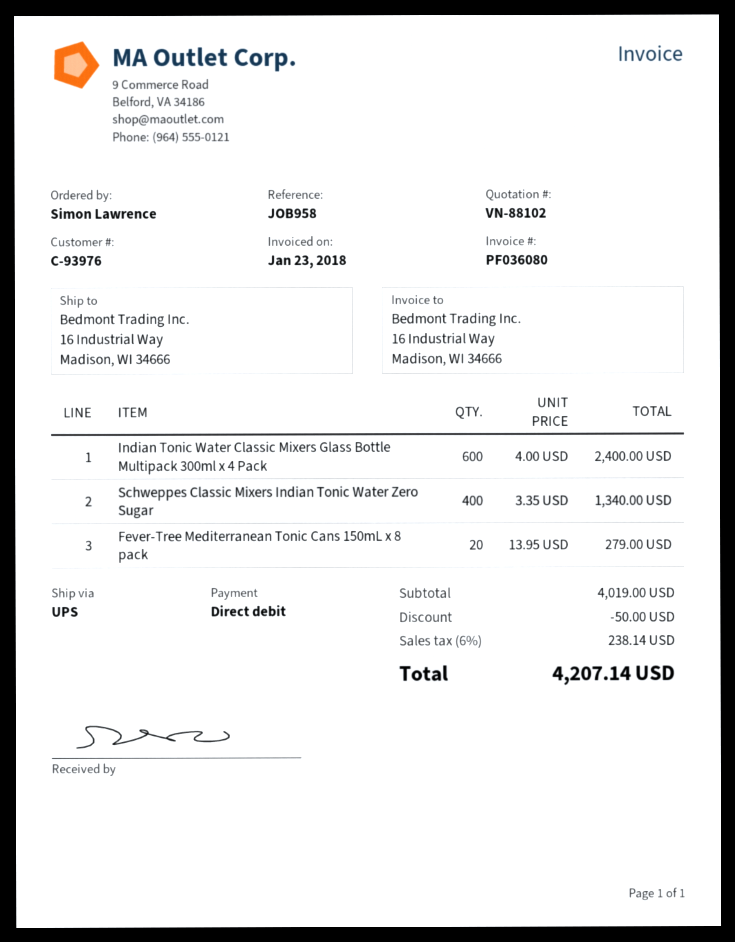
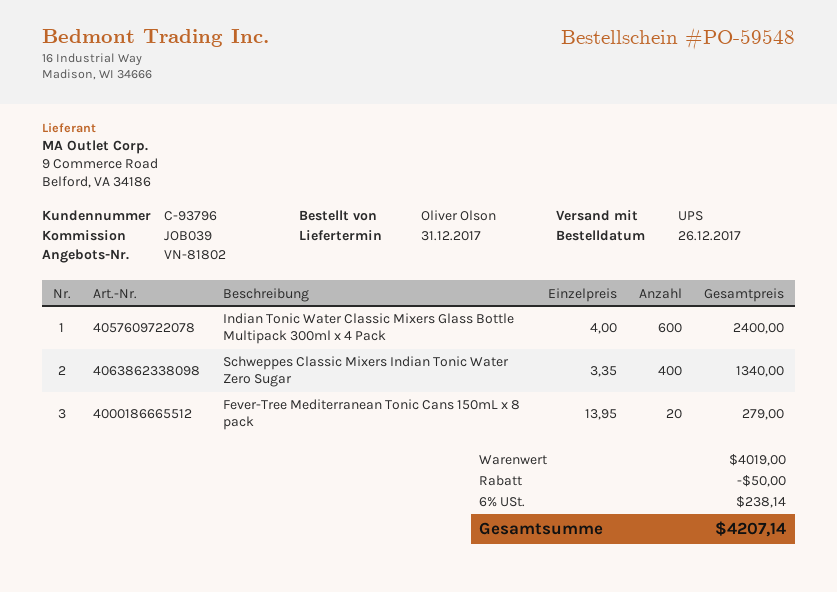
quote number: VN-88102 -> VN-81802
customer number: C-93976 -> C-93796
reference: JOB958 -> JOB039
ordered by: Simon Lawrence -> Oliver Olson

